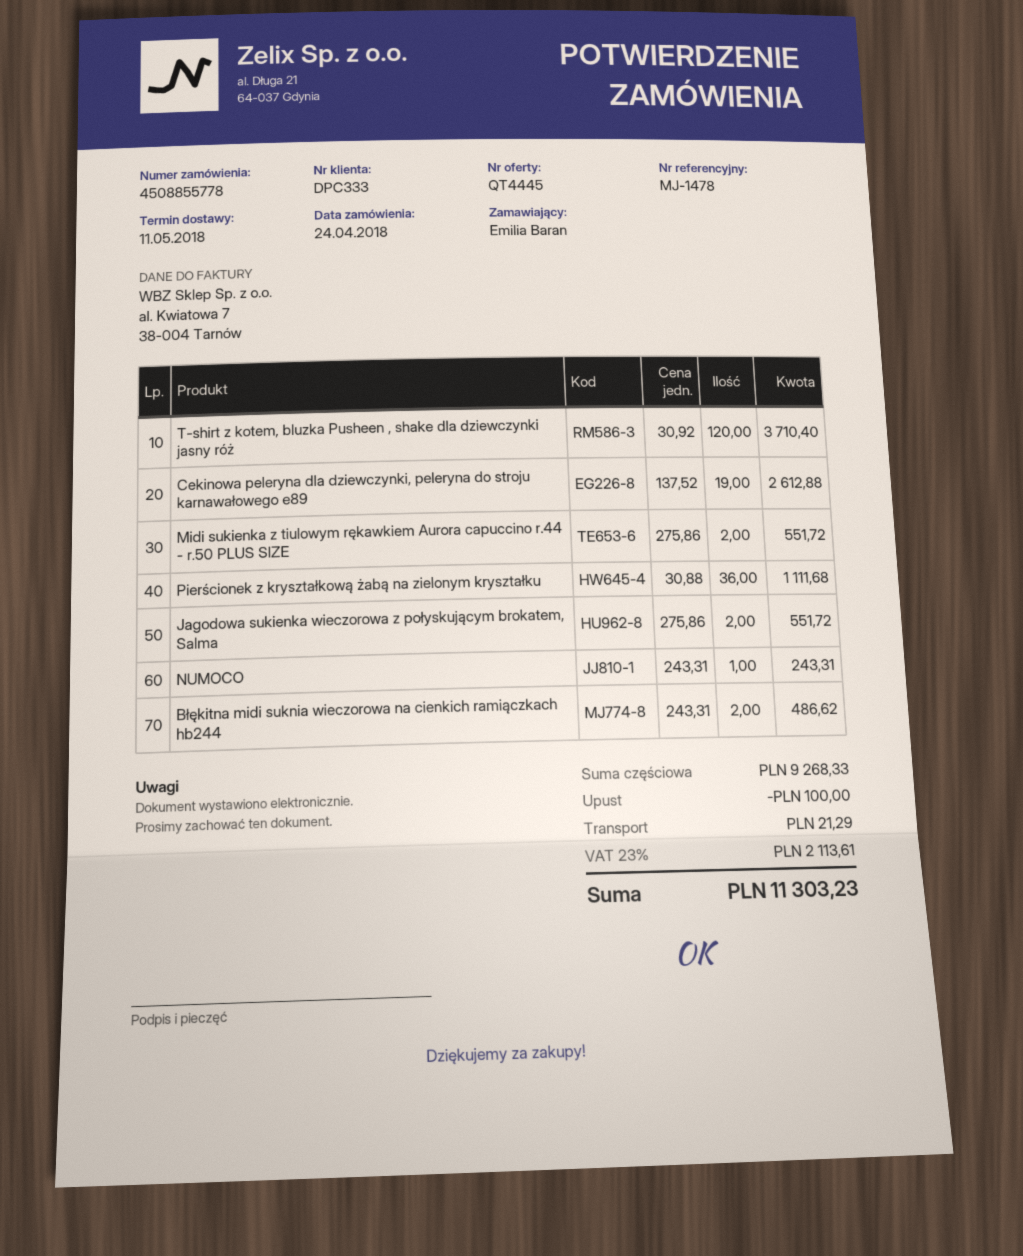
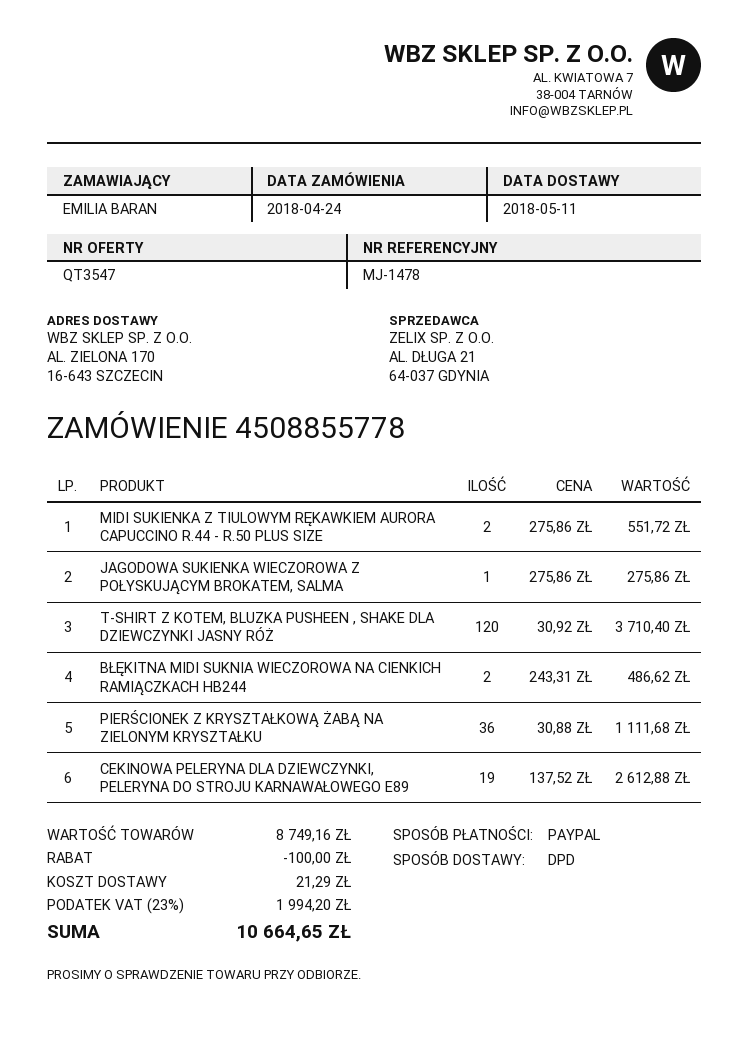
quote number: QT4445 -> QT3547
Jagodowa sukienka wieczorowa z połyskującym brokatem, Salma: 2 x 275.86 = 551.72 -> 1 x 275.86 = 275.86
NUMOCO: 1 x 243.31 = 243.31 -> none
subtotal: 9268.33 -> 8749.16
tax: 23% = 2113.61 -> 23% = 1994.20
total: 11303.23 -> 10664.65

